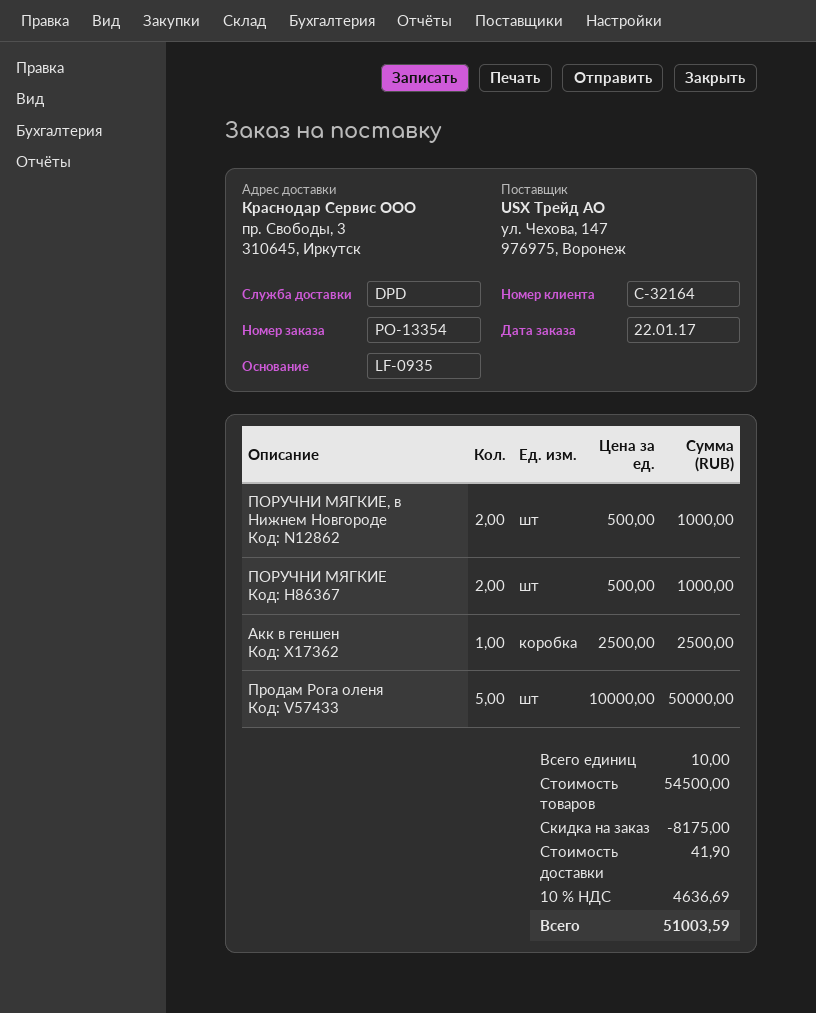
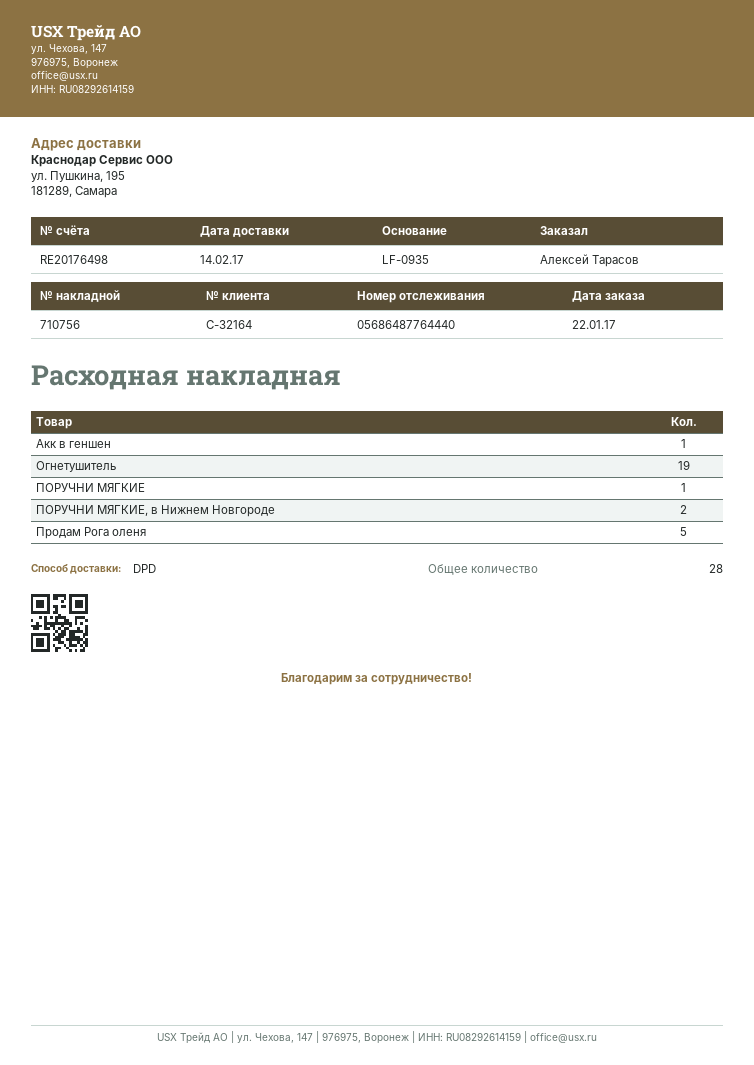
ship to: пр. Свободы, 3, 310645, Иркутск -> ул. Пушкина, 195, 181289, Самара
ПОРУЧНИ МЯГКИЕ: 2 -> 1
Огнетушитель: none -> 19
total quantity: 10 -> 28

